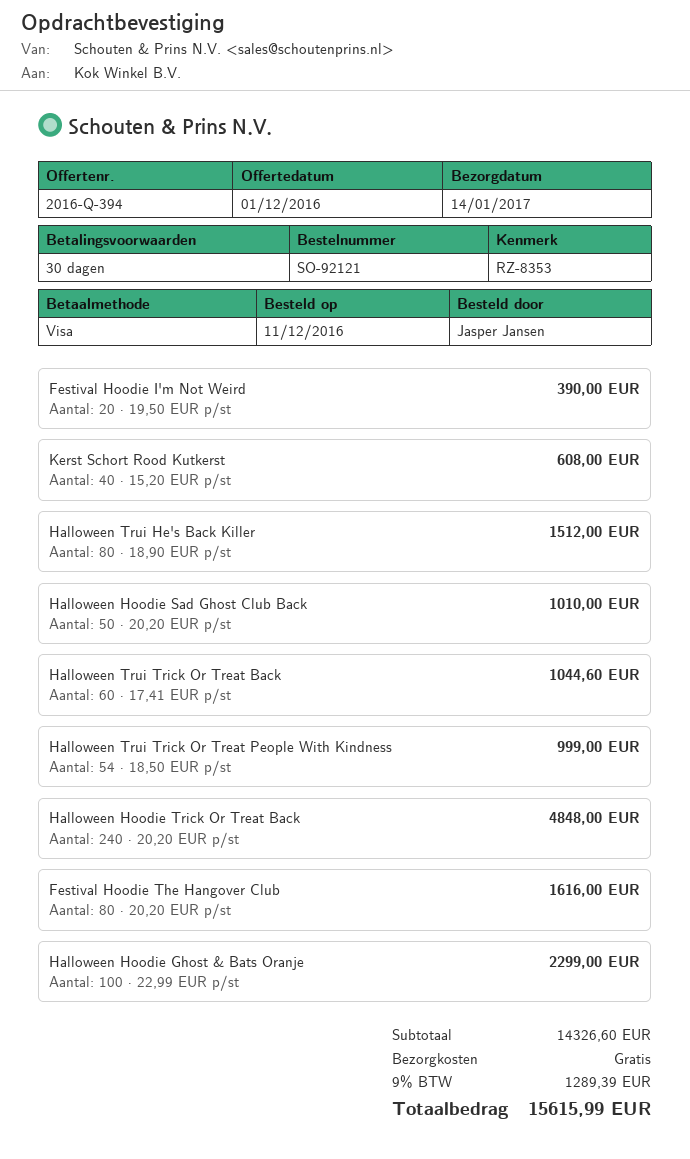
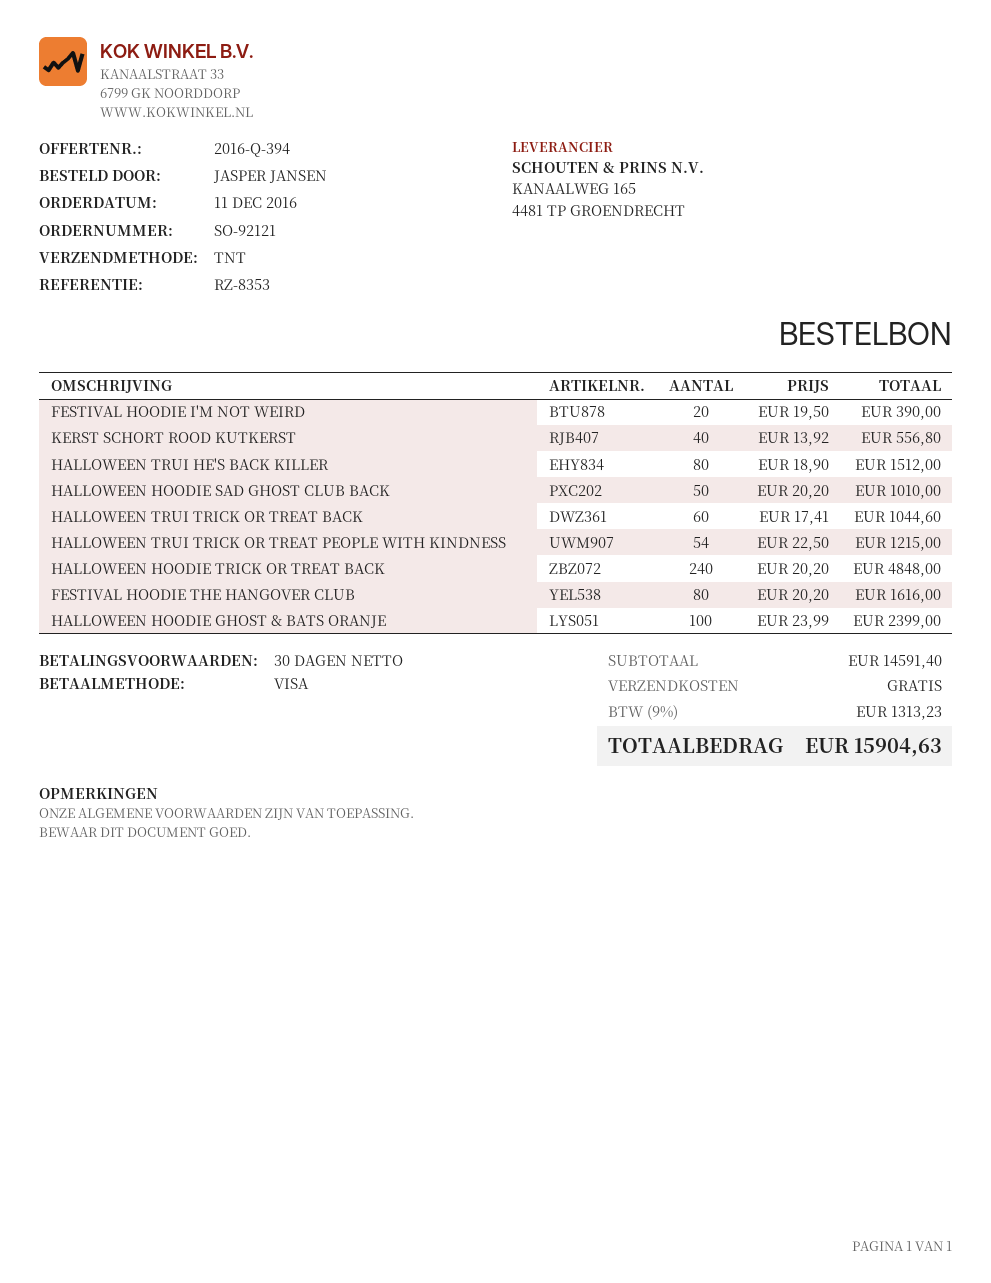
Kerst Schort Rood Kutkerst: 40 x 15.20 = 608.00 -> 40 x 13.92 = 556.80
Halloween Trui Trick Or Treat People With Kindness: 54 x 18.50 = 999.00 -> 54 x 22.50 = 1215.00
Halloween Hoodie Ghost & Bats Oranje: 100 x 22.99 = 2299.00 -> 100 x 23.99 = 2399.00
subtotal: 14326.60 -> 14591.40
tax: 9% = 1289.39 -> 9% = 1313.23
total: 15615.99 -> 15904.63

